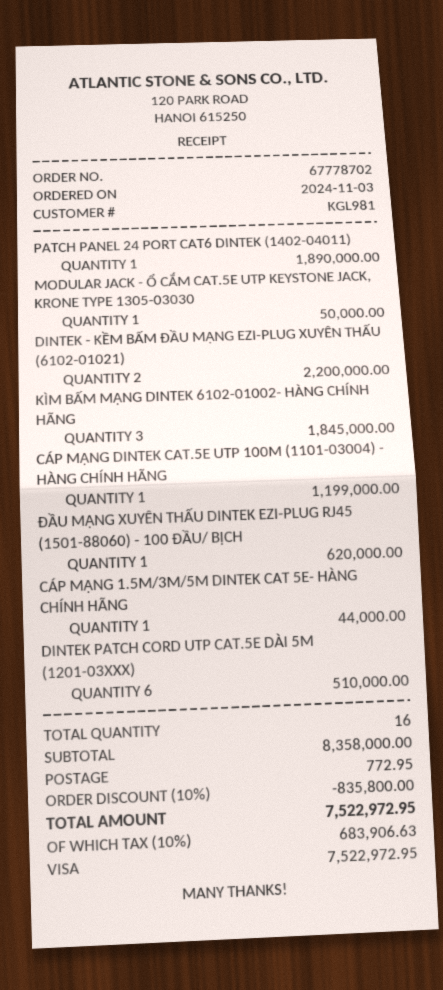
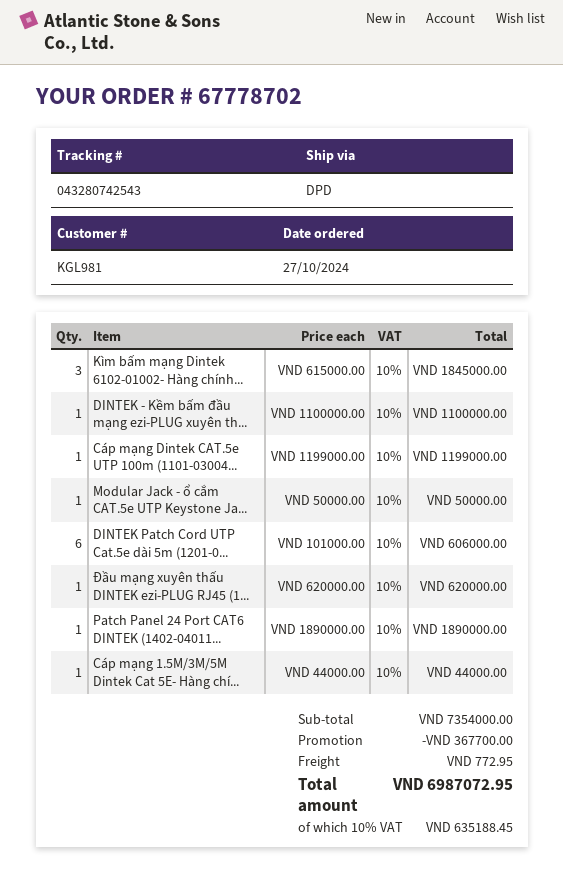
order date: 2024-11-03 -> 2024-10-27
DINTEK - KỀM BẤM ĐẦU MẠNG EZI-PLUG XUYÊN THẤU (6102-01021): 2 for 2200000.00 -> 1 for 1100000.00
DINTEK PATCH CORD UTP CAT.5E DÀI 5M (1201-03XXX): 6 for 510000.00 -> 6 for 606000.00
subtotal: 8358000.00 -> 7354000.00
discount: 835800.00 -> 367700.00
tax: 10% = 683906.63 -> 10% = 635188.45
total: 7522972.95 -> 6987072.95

